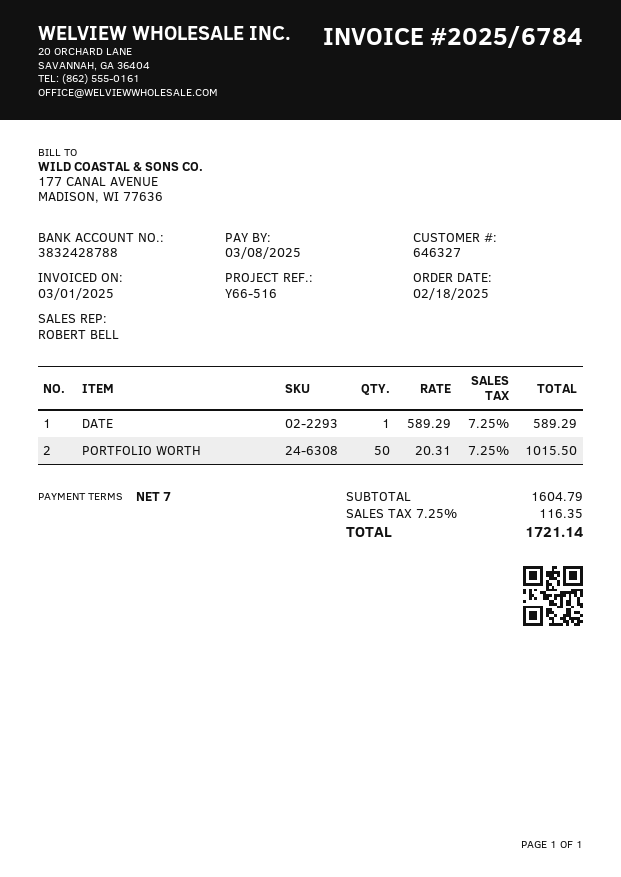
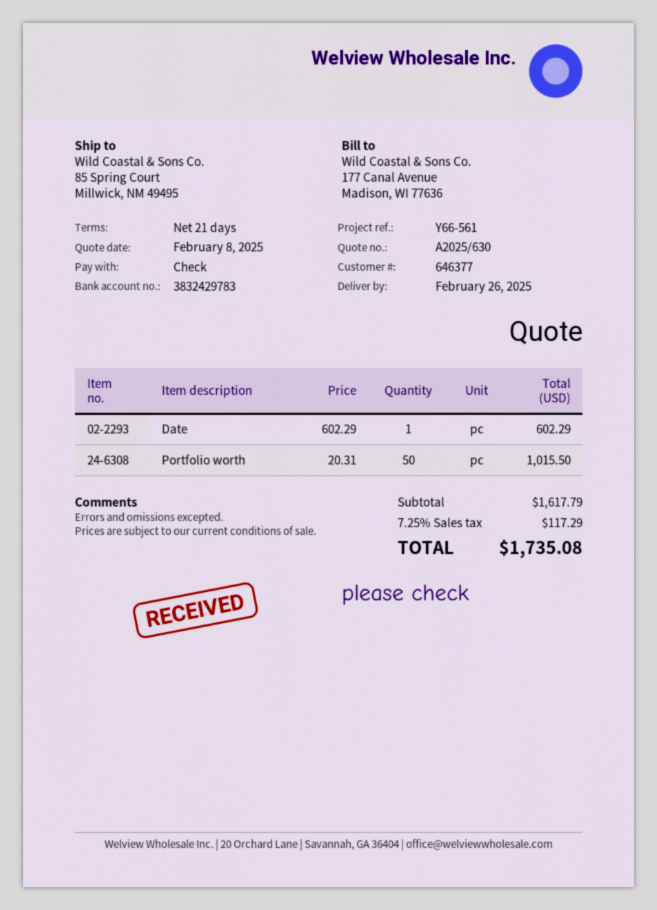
payment terms: 7 days -> 21 days
customer number: 646327 -> 646377
reference: Y66-516 -> Y66-561
bank account: 3832428788 -> 3832429783
DATE: 1 x 589.29 = 589.29 -> 1 x 602.29 = 602.29
subtotal: 1604.79 -> 1617.79
tax: 7.25% = 116.35 -> 7.25% = 117.29
total: 1721.14 -> 1735.08

